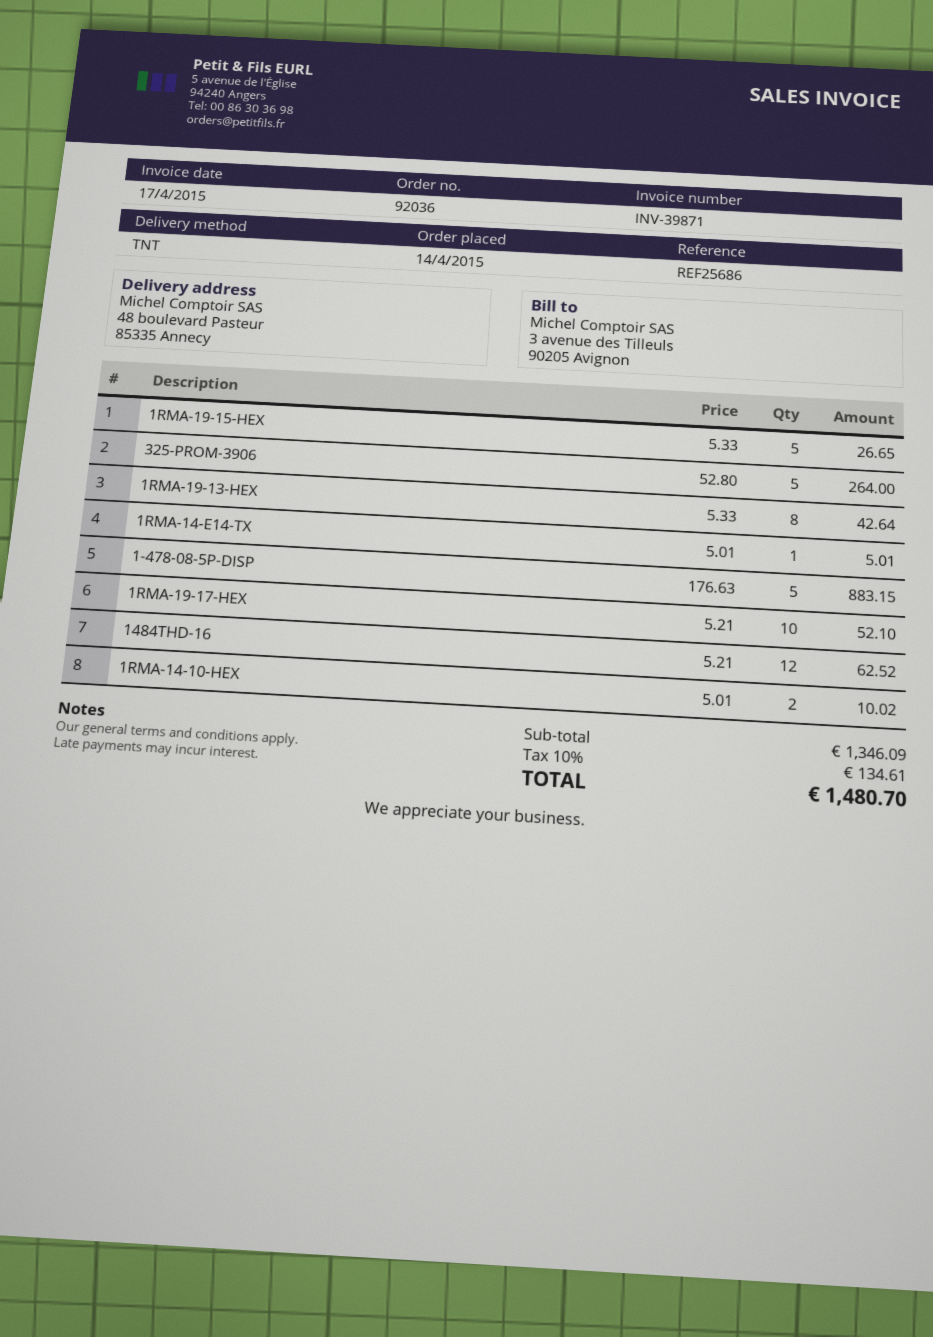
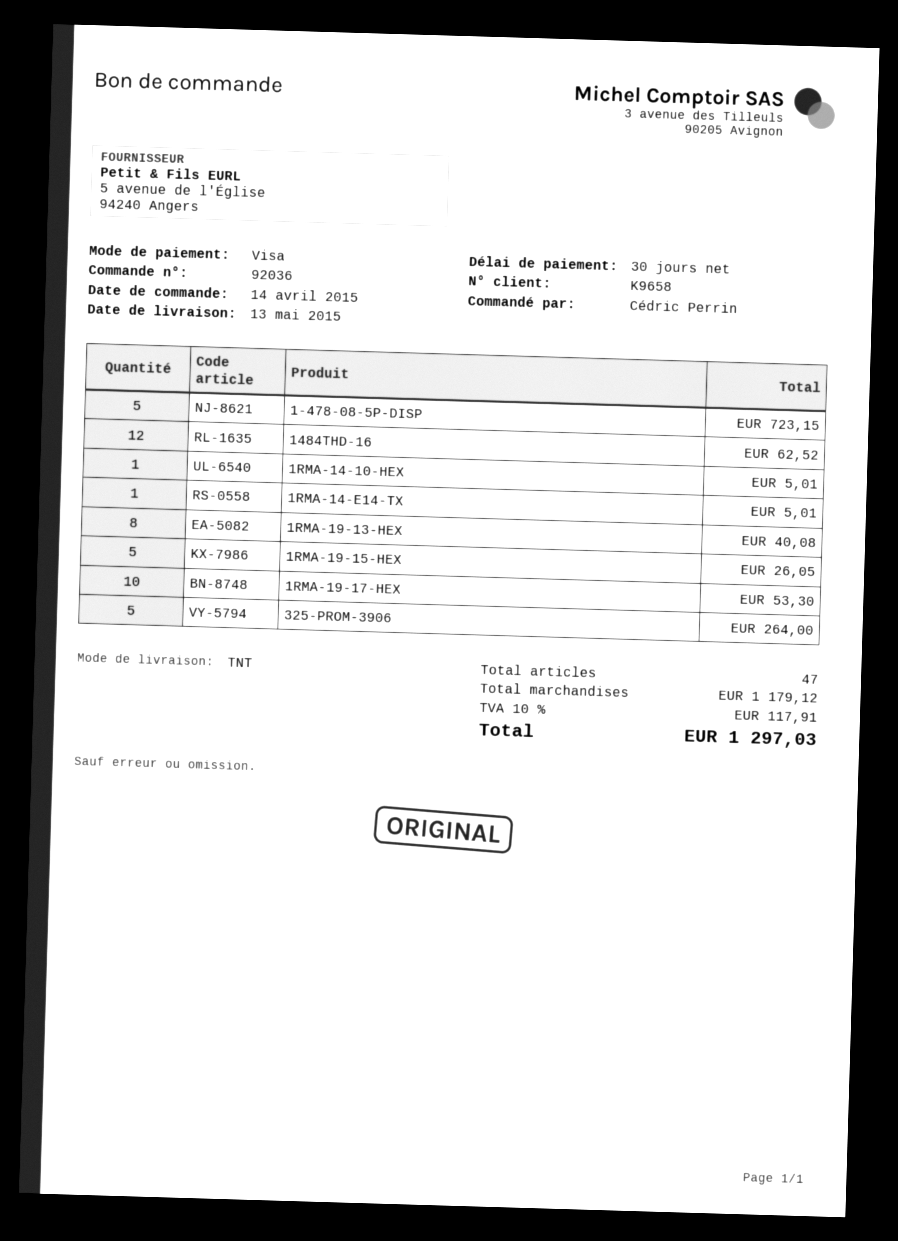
1RMA-19-15-HEX: 5 for 26.65 -> 5 for 26.05
1RMA-19-13-HEX: 8 for 42.64 -> 8 for 40.08
1-478-08-5P-DISP: 5 for 883.15 -> 5 for 723.15
1RMA-19-17-HEX: 10 for 52.10 -> 10 for 53.30
1RMA-14-10-HEX: 2 for 10.02 -> 1 for 5.01
subtotal: 1346.09 -> 1179.12
tax: 10% = 134.61 -> 10% = 117.91
total: 1480.70 -> 1297.03

